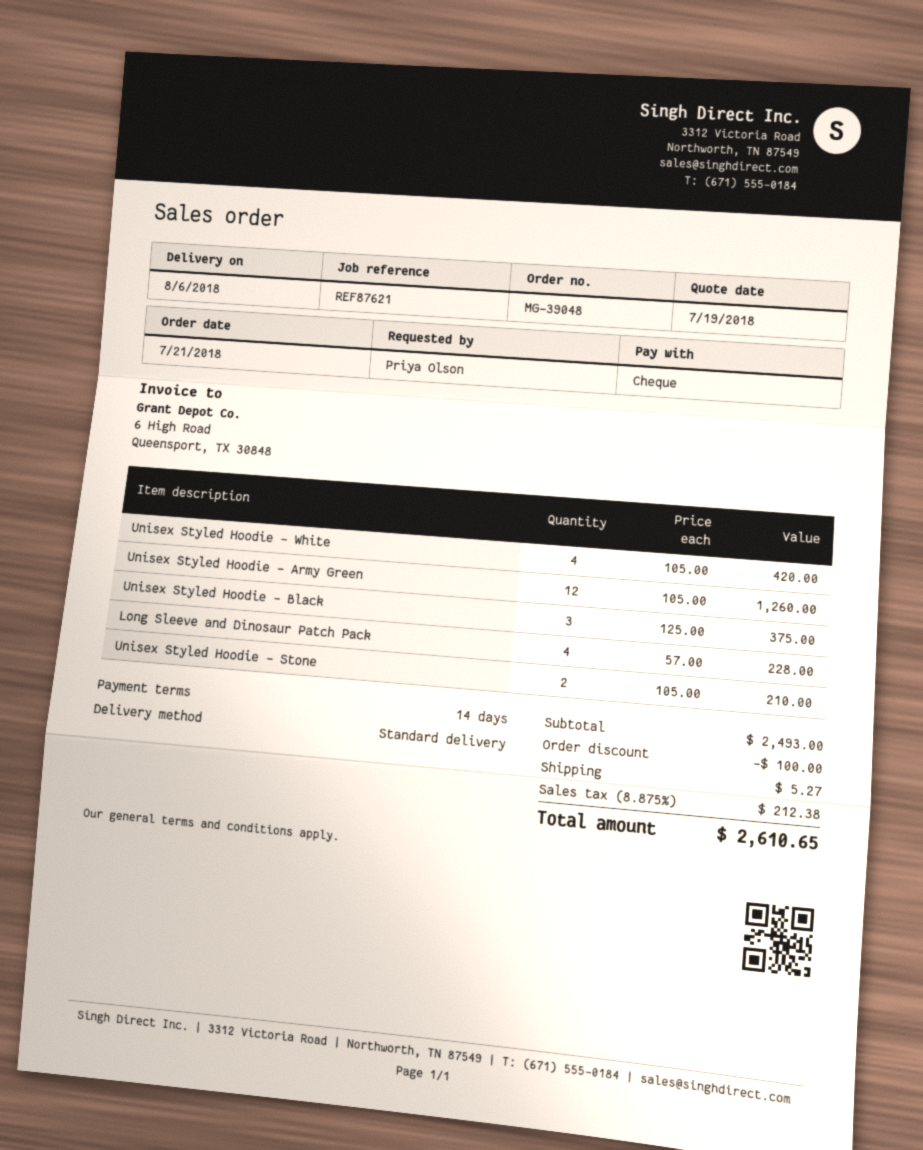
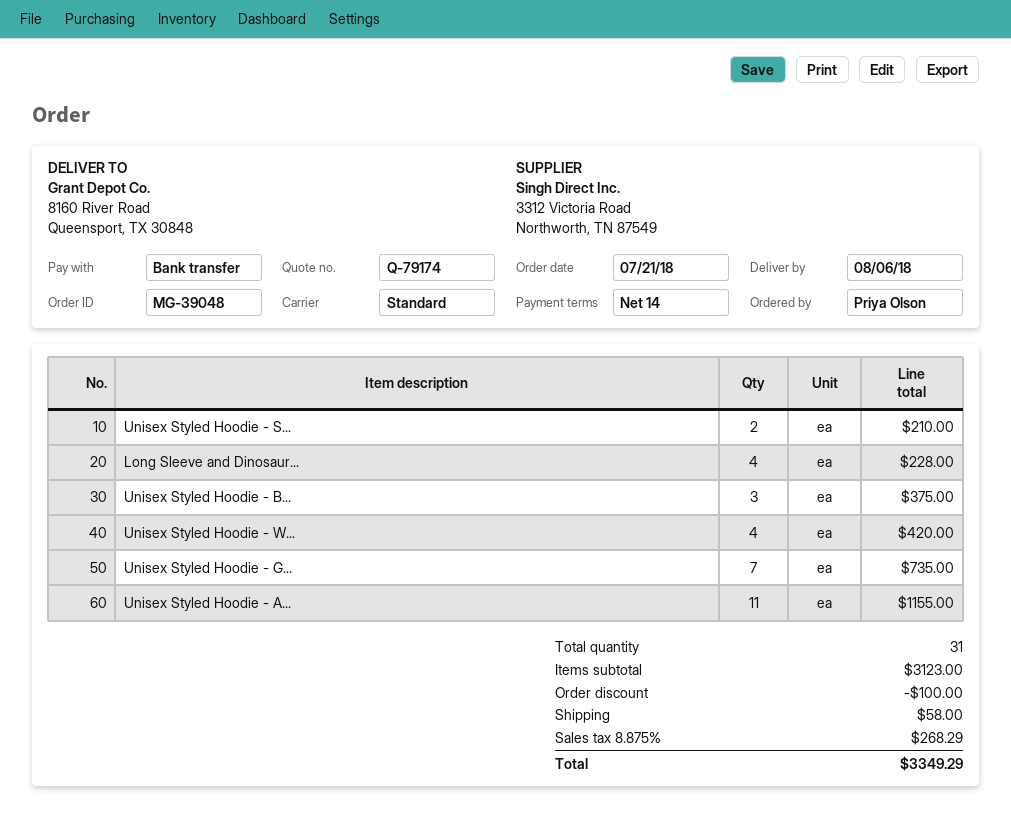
payment method: cheque -> bank transfer
Unisex Styled Hoodie - Army Green: 12 for 1260.00 -> 11 for 1155.00
Unisex Styled Hoodie - G...: none -> 7 for 735.00
subtotal: 2493.00 -> 3123.00
shipping: 5.27 -> 58.00
tax: 8.875% = 212.38 -> 8.875% = 268.29
total: 2610.65 -> 3349.29

